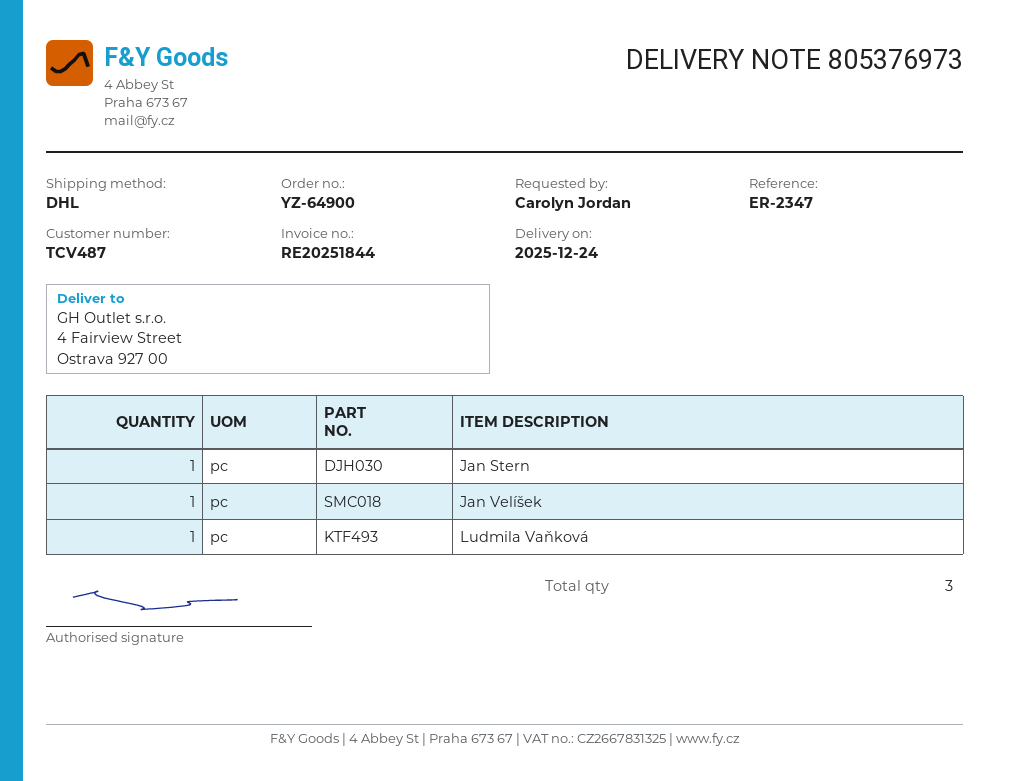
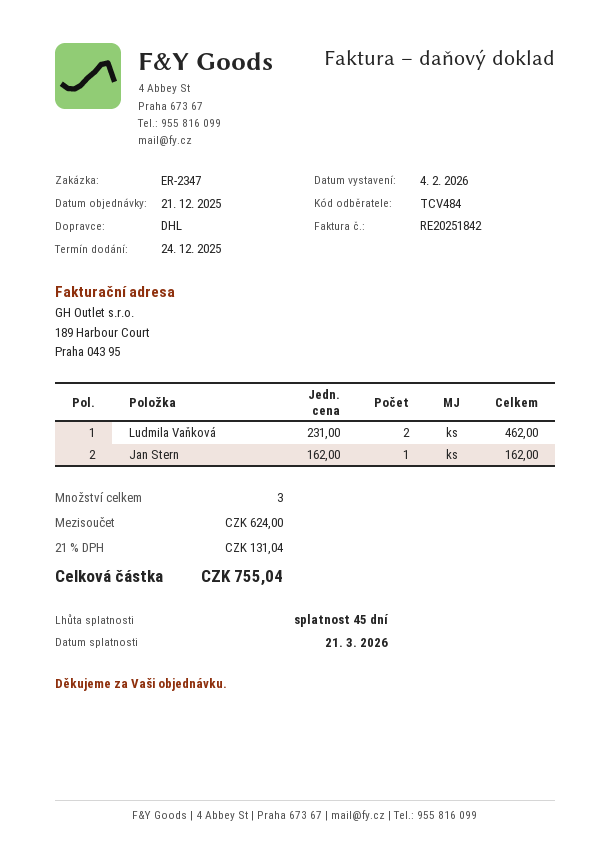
invoice number: RE20251844 -> RE20251842
customer number: TCV487 -> TCV484
Jan Velíšek: 1 -> none
Ludmila Vaňková: 1 -> 2

